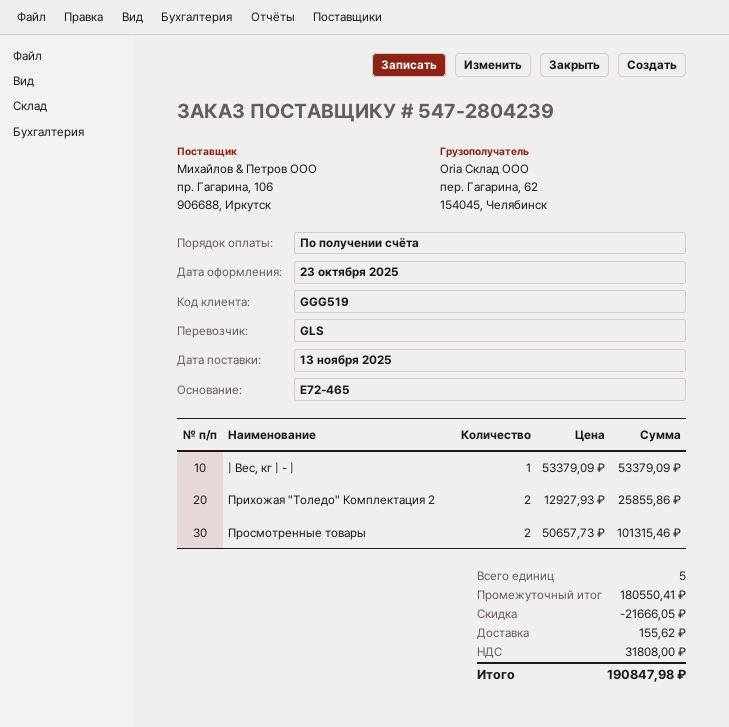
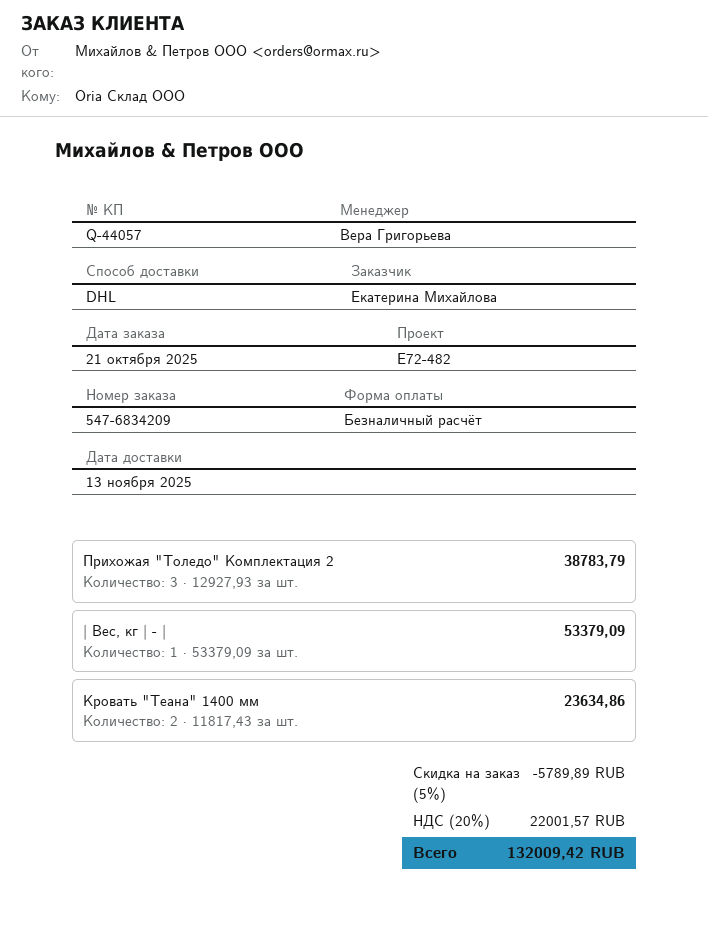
order number: 547-2804239 -> 547-6834209
order date: 2025-10-23 -> 2025-10-21
reference: E72-465 -> E72-482
shipping method: GLS -> DHL
Прихожая "Толедо" Комплектация 2: 2 x 12927.93 = 25855.86 -> 3 x 12927.93 = 38783.79
Просмотренные товары: 2 x 50657.73 = 101315.46 -> none
Кровать "Теана" 1400 мм: none -> 2 x 11817.43 = 23634.86
discount: 21666.05 -> 5789.89
shipping: 155.62 -> none
tax: 31808.00 -> 22001.57
total: 190847.98 -> 132009.42

